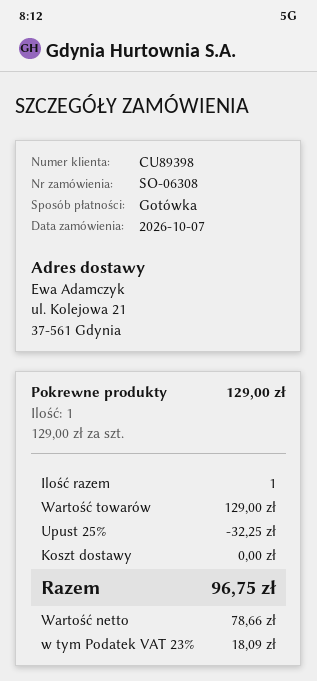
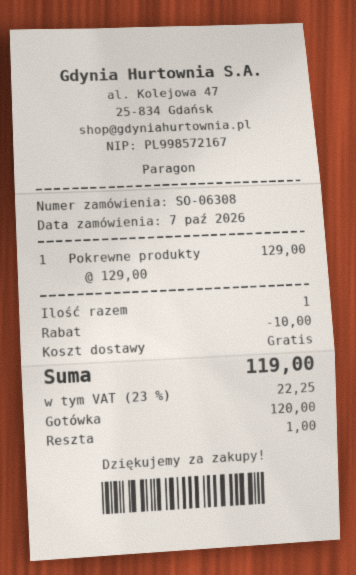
discount: 32.25 -> 10.00
tax: 23% = 18.09 -> 23% = 22.25
total: 96.75 -> 119.00

